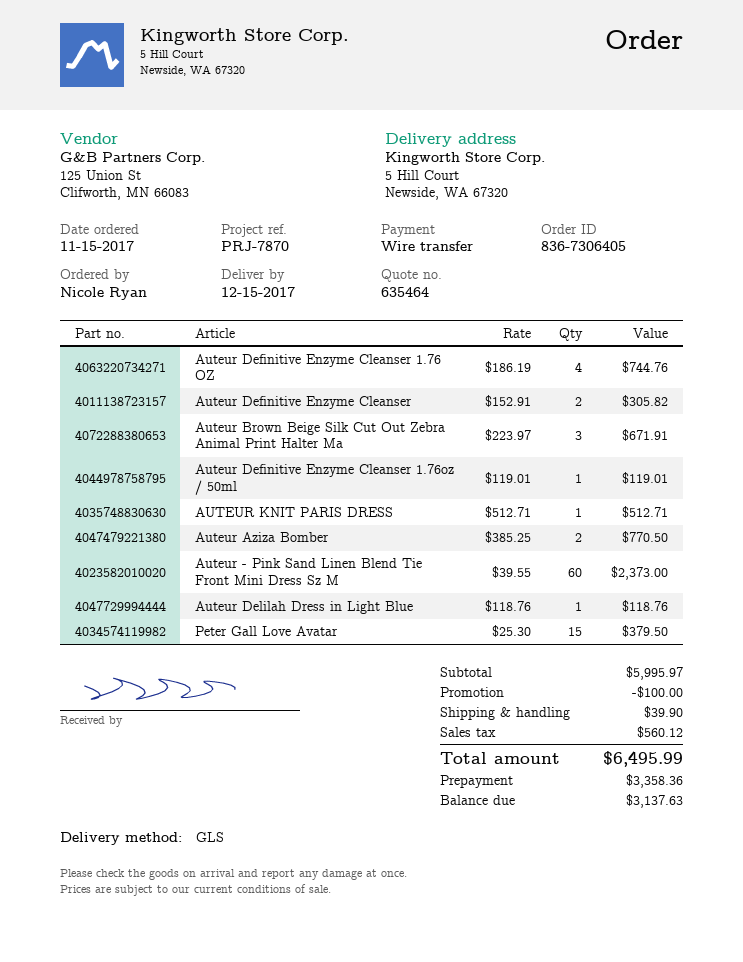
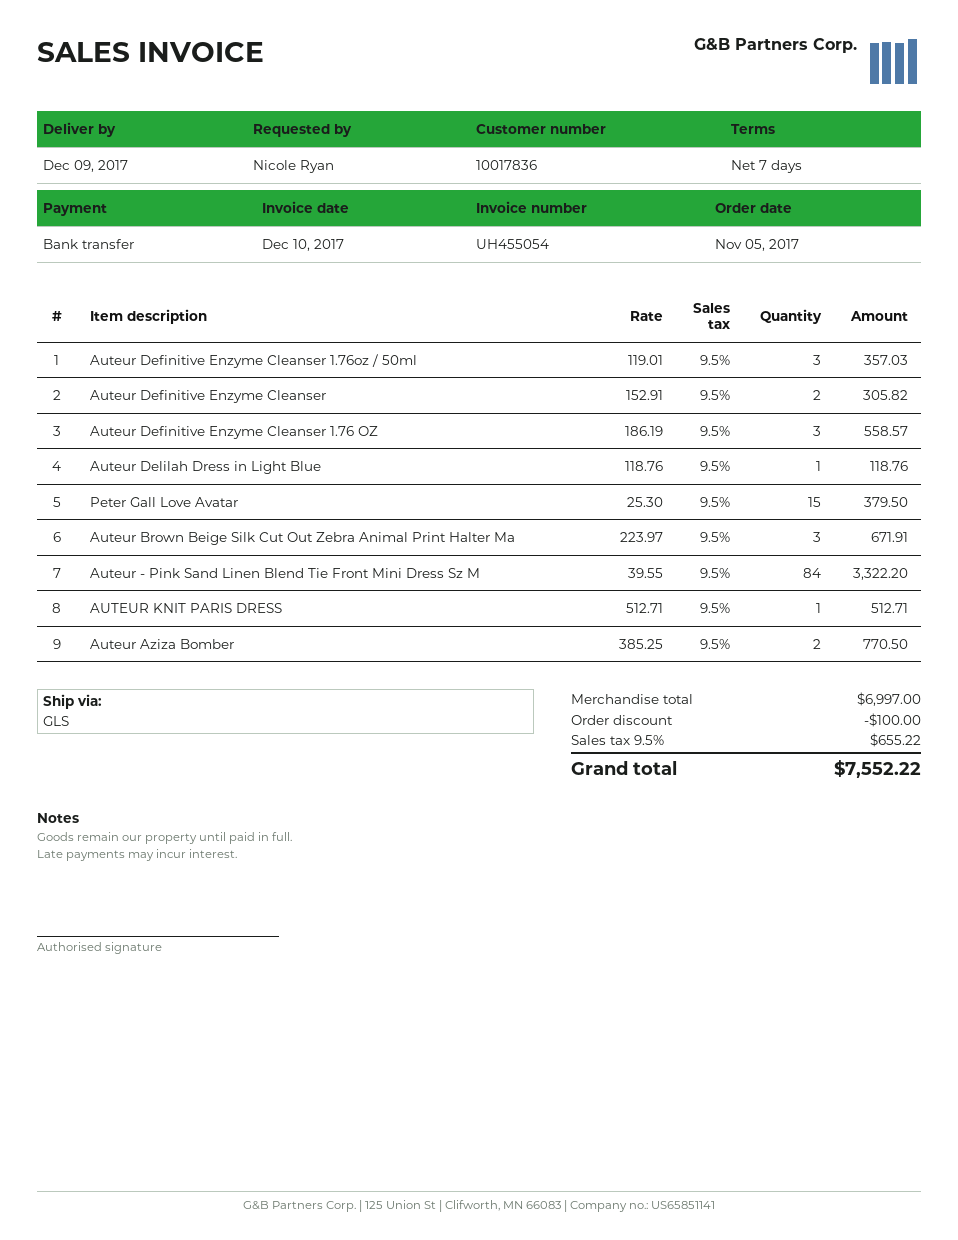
order date: 2017-11-15 -> 2017-11-05
delivery date: 2017-12-15 -> 2017-12-09
Auteur Definitive Enzyme Cleanser 1.76 OZ: 4 x 186.19 = 744.76 -> 3 x 186.19 = 558.57
Auteur Definitive Enzyme Cleanser 1.76oz / 50ml: 1 x 119.01 = 119.01 -> 3 x 119.01 = 357.03
Auteur - Pink Sand Linen Blend Tie Front Mini Dress Sz M: 60 x 39.55 = 2373.00 -> 84 x 39.55 = 3322.20
subtotal: 5995.97 -> 6997.00
shipping: 39.90 -> none
tax: 560.12 -> 655.22
total: 6495.99 -> 7552.22

